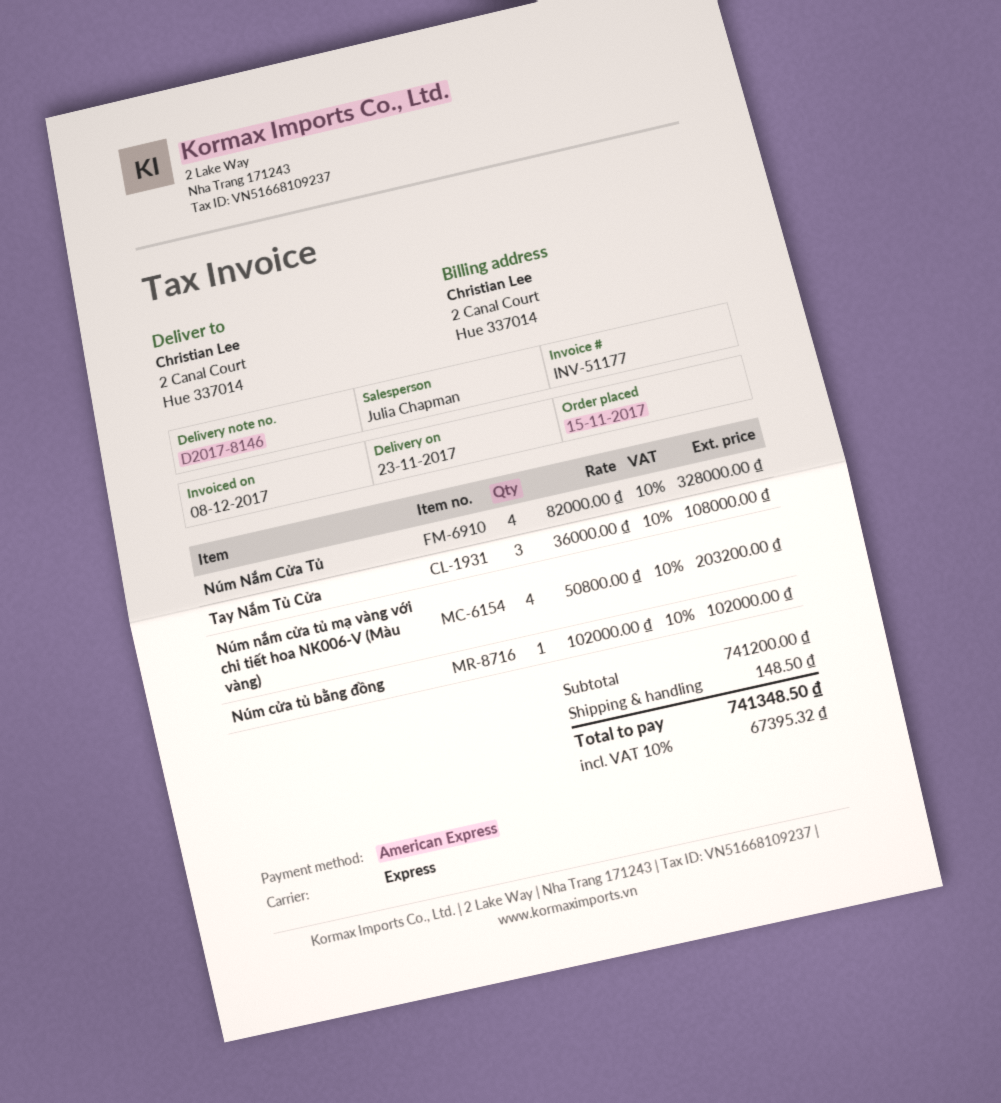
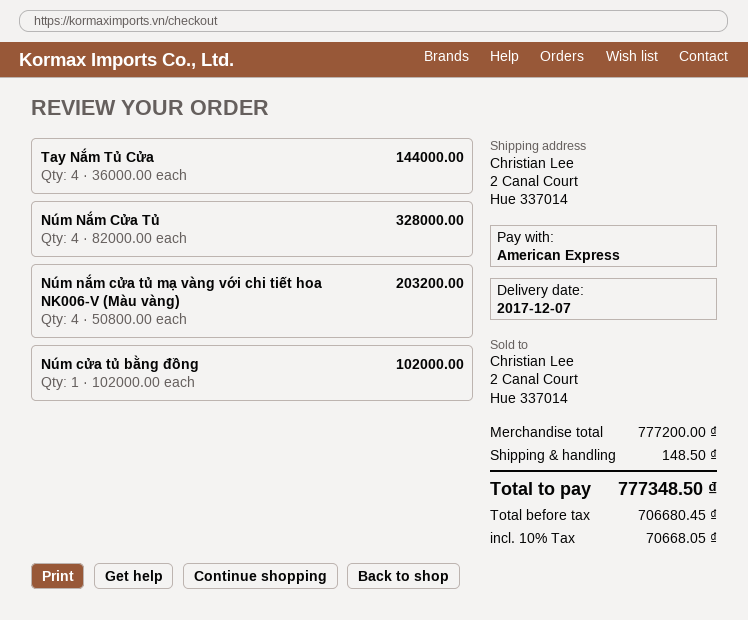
delivery date: 2017-11-23 -> 2017-12-07
Tay Nắm Tủ Cửa: 3 x 36000.00 = 108000.00 -> 4 x 36000.00 = 144000.00
subtotal: 741200.00 -> 777200.00
tax: 10% = 67395.32 -> 10% = 70668.05
total: 741348.50 -> 777348.50

